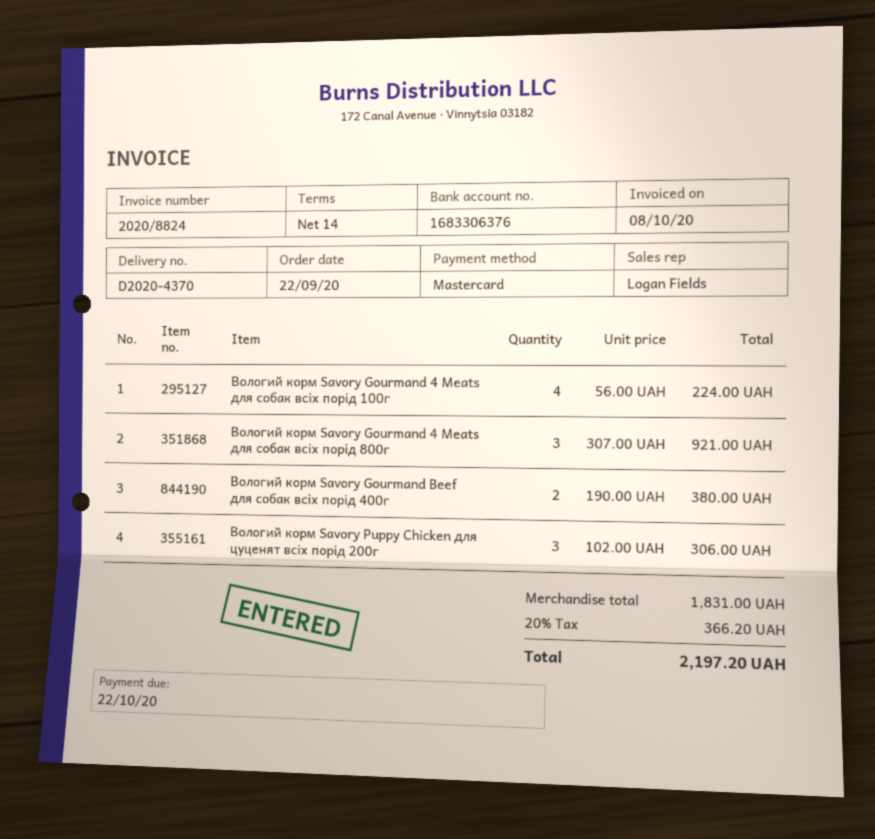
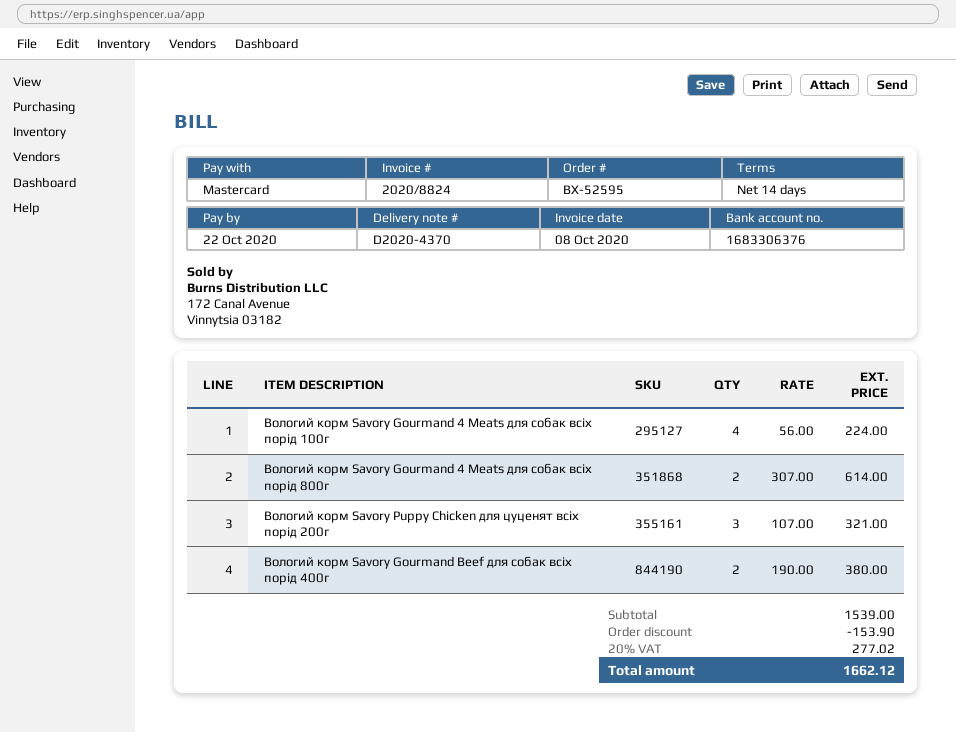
Вологий корм Savory Gourmand 4 Meats для собак всіх порід 800г: 3 x 307.00 = 921.00 -> 2 x 307.00 = 614.00
Вологий корм Savory Puppy Chicken для цуценят всіх порід 200г: 3 x 102.00 = 306.00 -> 3 x 107.00 = 321.00
subtotal: 1831.00 -> 1539.00
discount: none -> 153.90
tax: 20% = 366.20 -> 20% = 277.02
total: 2197.20 -> 1662.12

